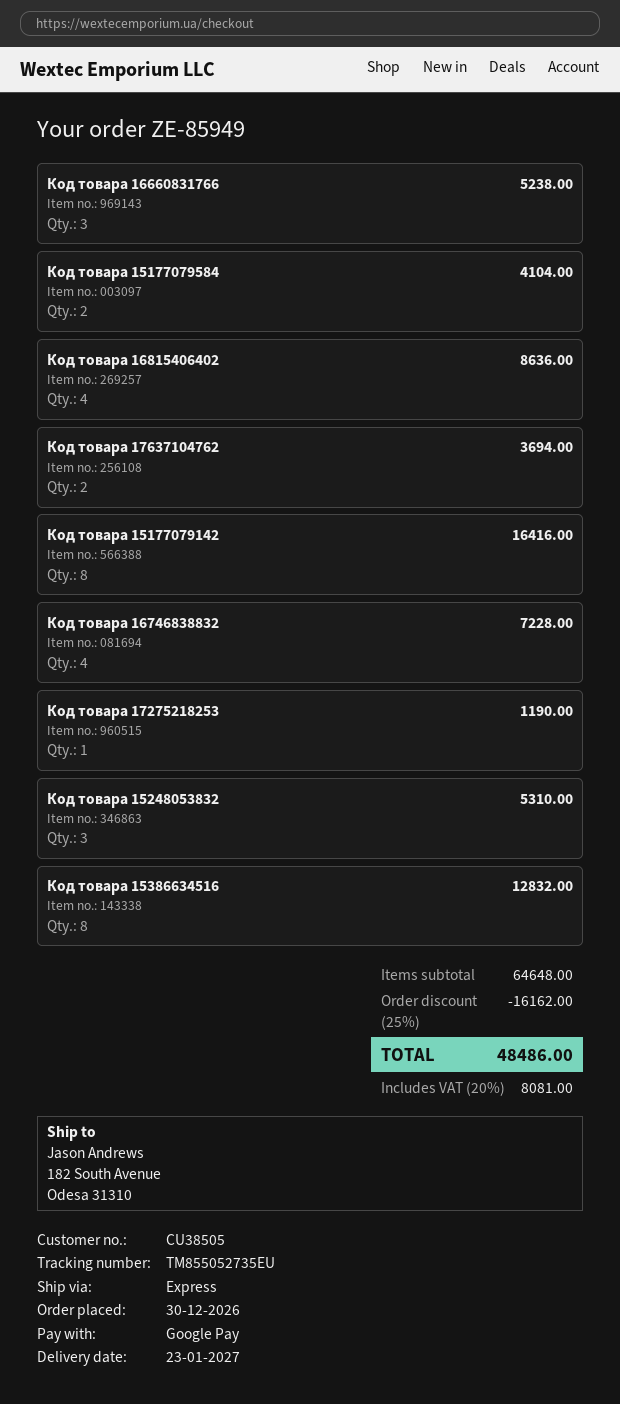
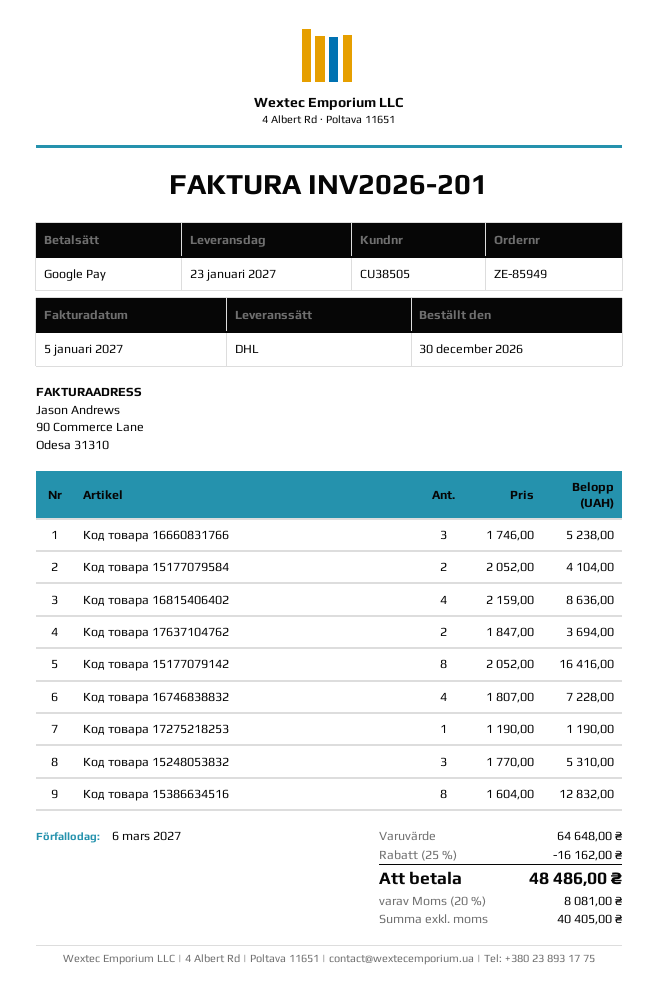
shipping method: express -> DHL

